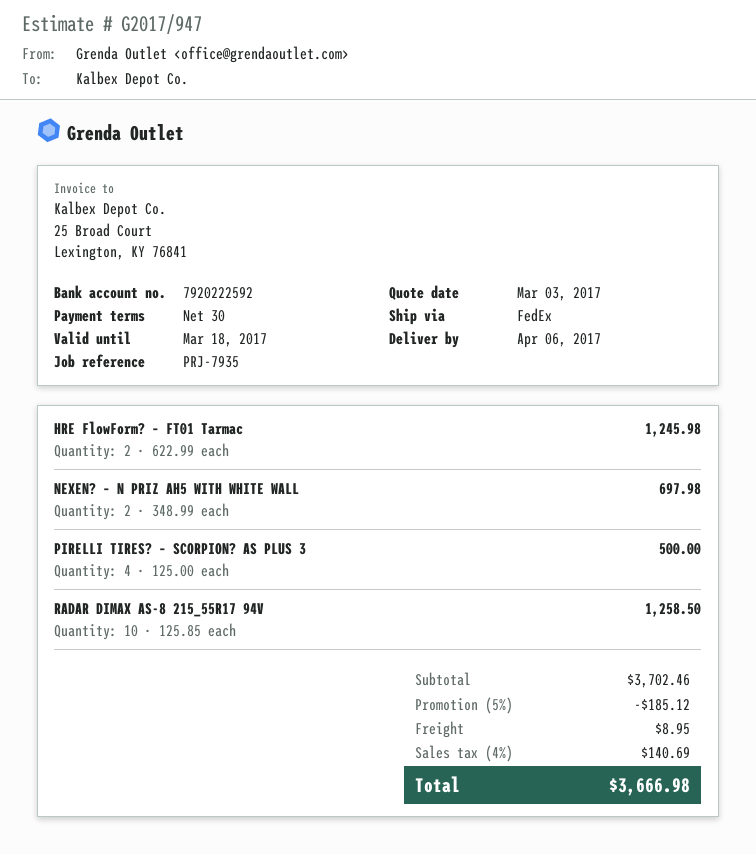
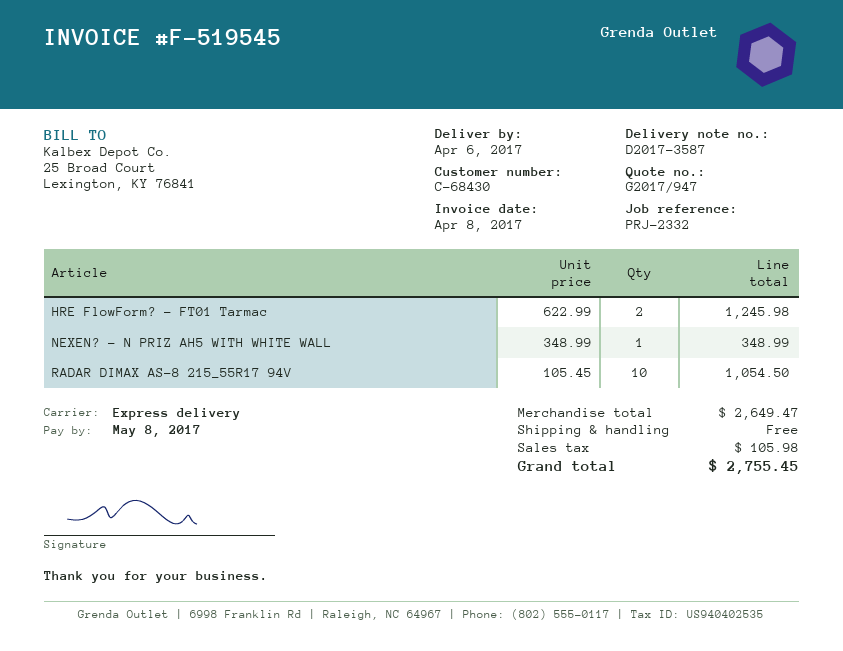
reference: PRJ-7935 -> PRJ-2332
shipping method: FedEx -> express
NEXEN? – N PRIZ AH5 WITH WHITE WALL: 2 x 348.99 = 697.98 -> 1 x 348.99 = 348.99
PIRELLI TIRES? – SCORPION? AS PLUS 3: 4 x 125.00 = 500.00 -> none
RADAR DIMAX AS-8 215_55R17 94V: 10 x 125.85 = 1258.50 -> 10 x 105.45 = 1054.50
subtotal: 3702.46 -> 2649.47
discount: 5% = 185.12 -> none
shipping: 8.95 -> 0.00
tax: 140.69 -> 105.98
total: 3666.98 -> 2755.45

